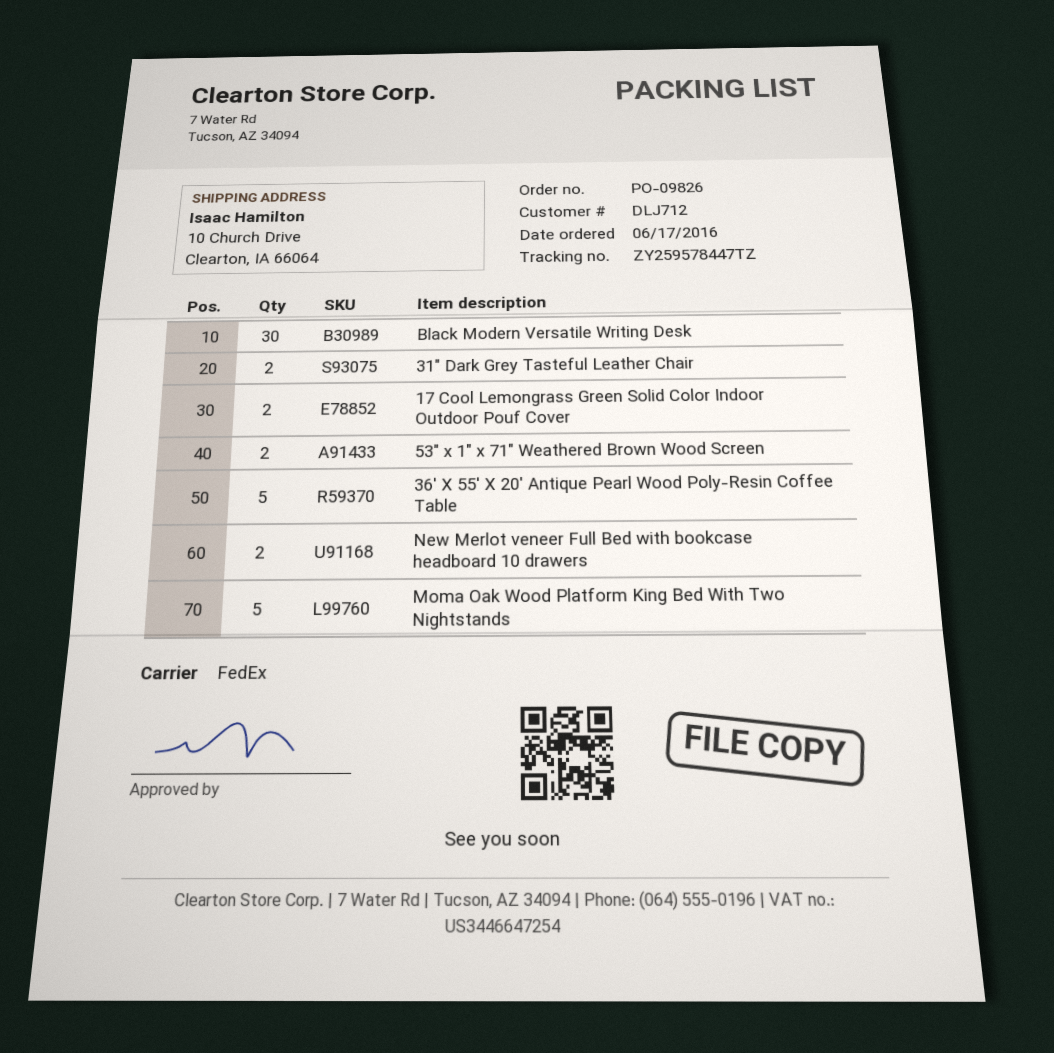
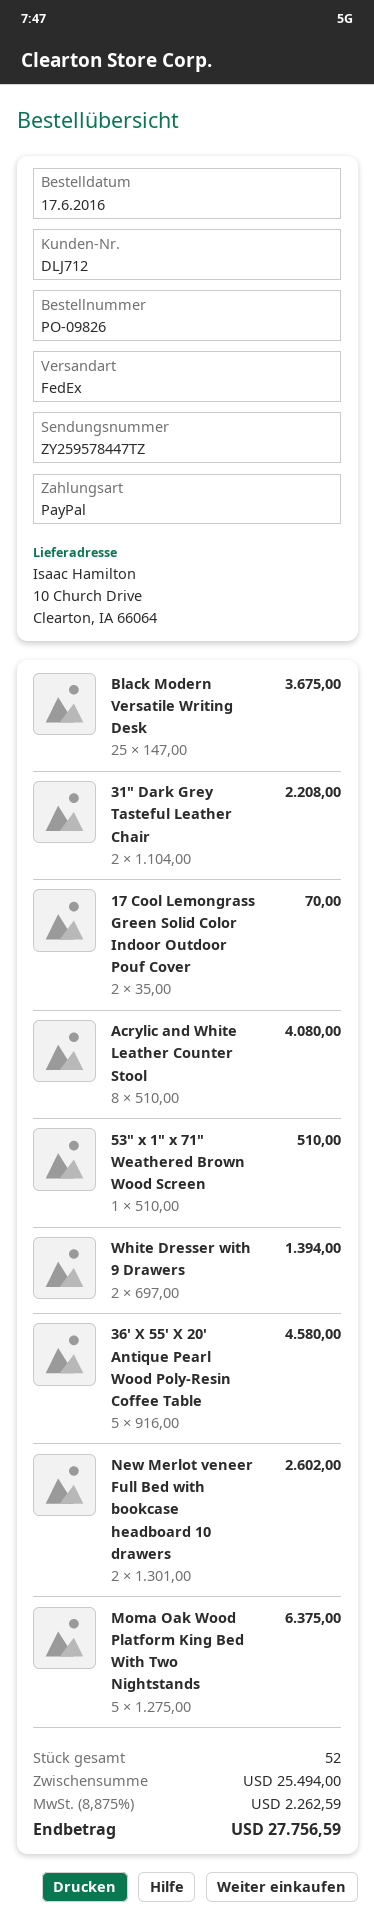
Black Modern Versatile Writing Desk: 30 -> 25
53" x 1" x 71" Weathered Brown Wood Screen: 2 -> 1
Acrylic and White Leather Counter Stool: none -> 8
White Dresser with 9 Drawers: none -> 2

